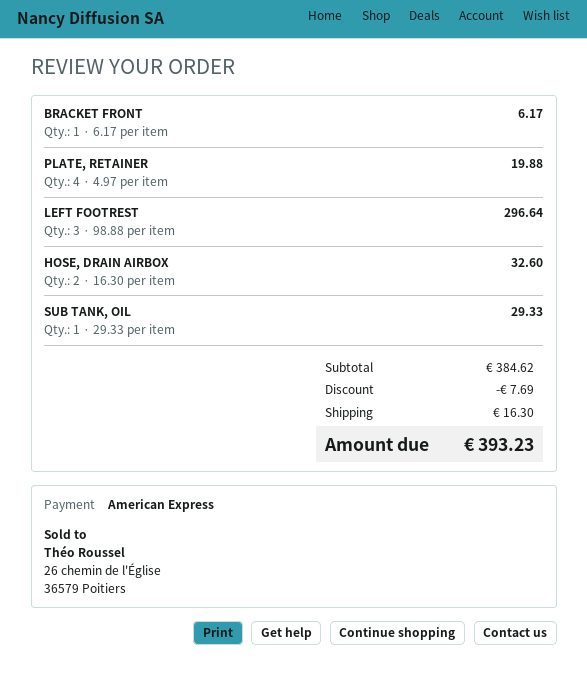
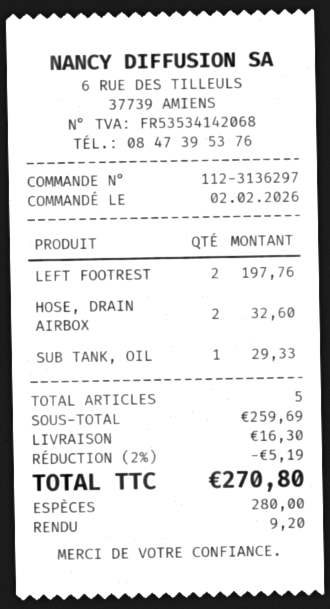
payment method: American Express -> cash
BRACKET FRONT: 1 for 6.17 -> none
PLATE, RETAINER: 4 for 19.88 -> none
LEFT FOOTREST: 3 for 296.64 -> 2 for 197.76
subtotal: 384.62 -> 259.69
discount: 7.69 -> 5.19
total: 393.23 -> 270.80

